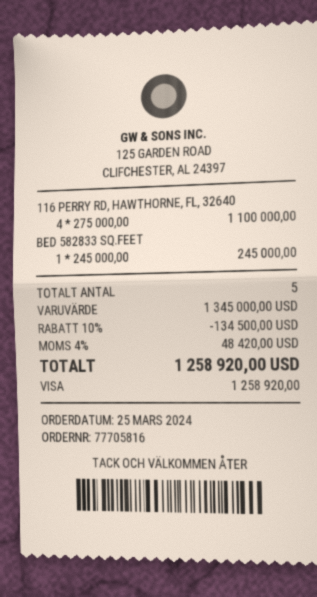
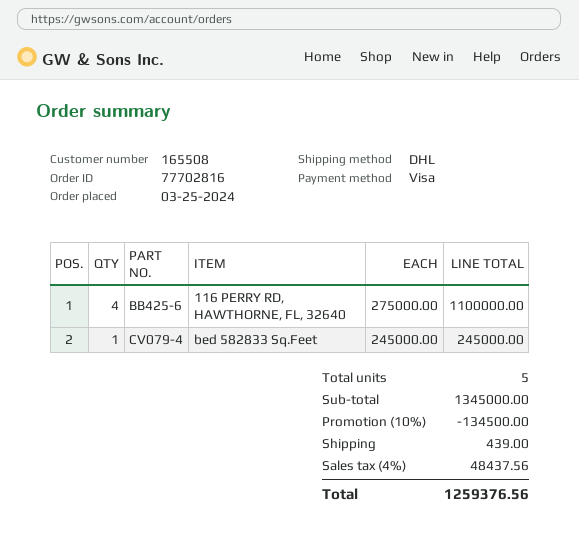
order number: 77705816 -> 77702816
shipping: none -> 439.00
tax: 4% = 48420.00 -> 4% = 48437.56
total: 1258920.00 -> 1259376.56

